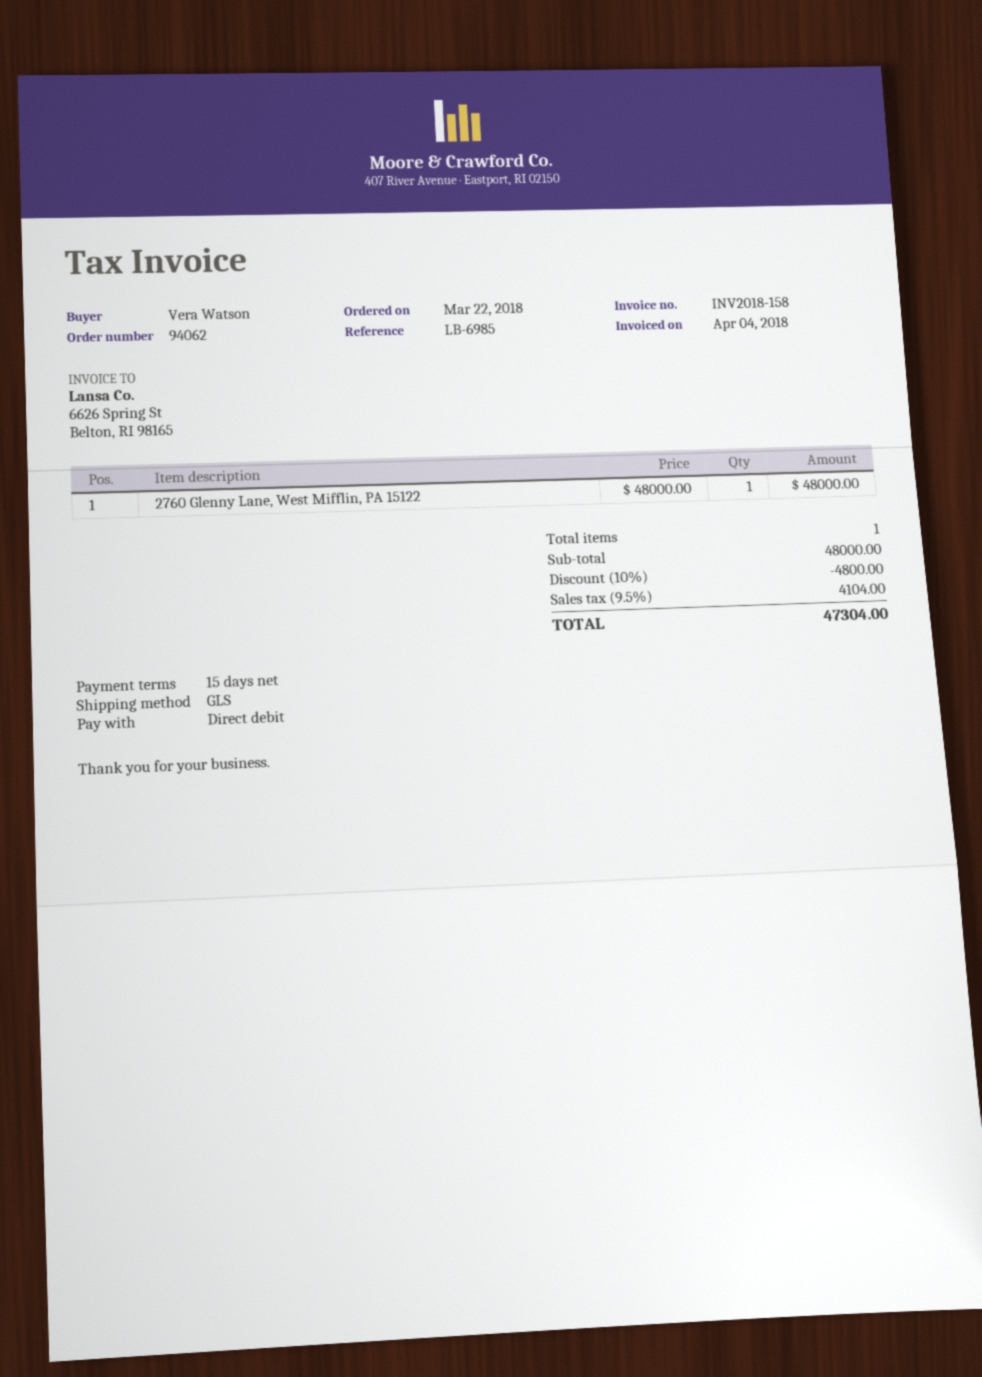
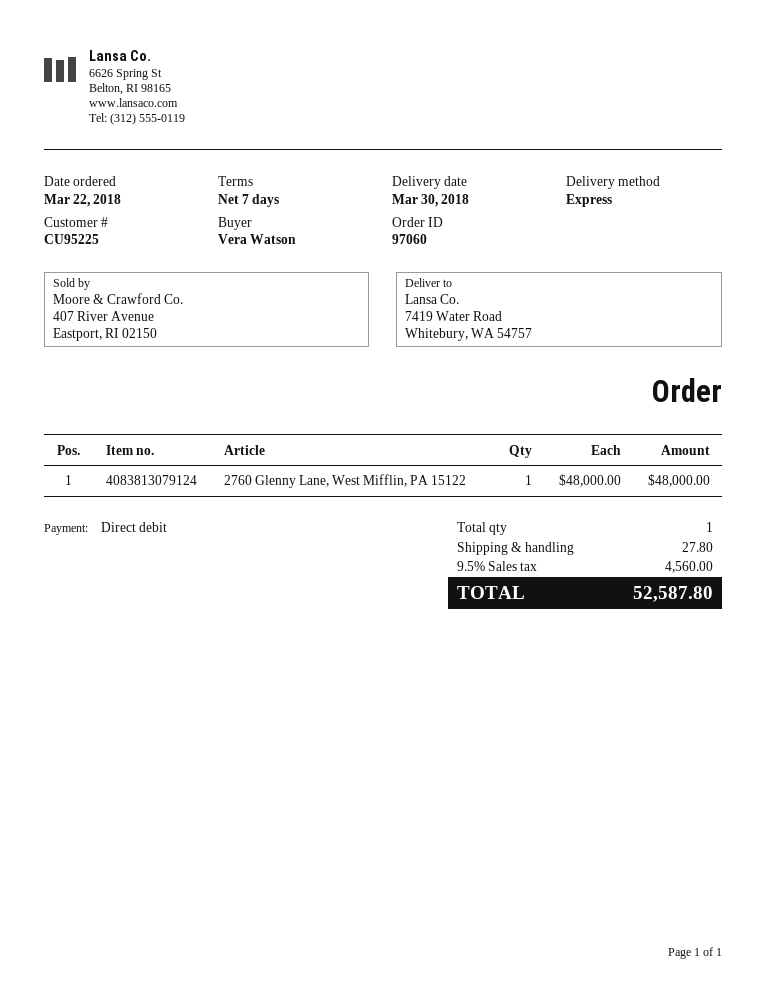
order number: 94062 -> 97060
payment terms: 15 days -> 7 days
shipping method: GLS -> express
discount: 10% = 4800.00 -> none
shipping: none -> 27.80
tax: 9.5% = 4104.00 -> 9.5% = 4560.00
total: 47304.00 -> 52587.80

